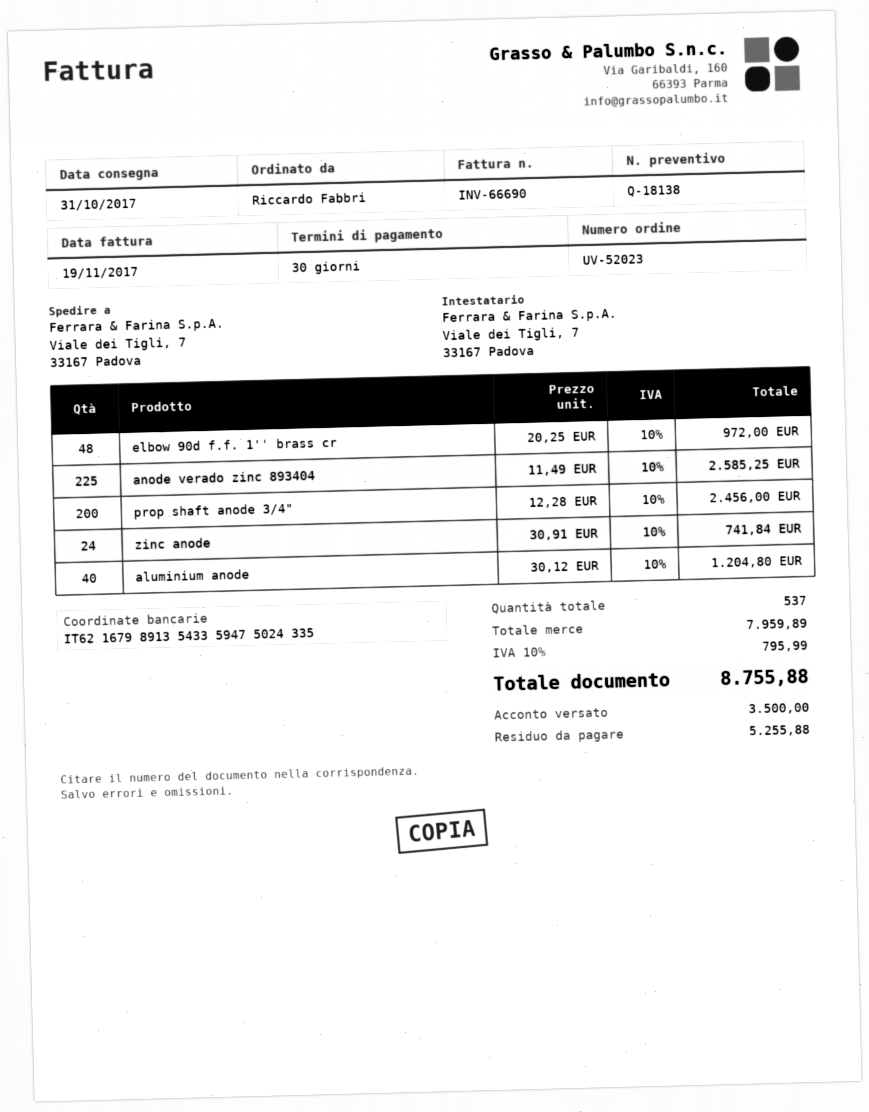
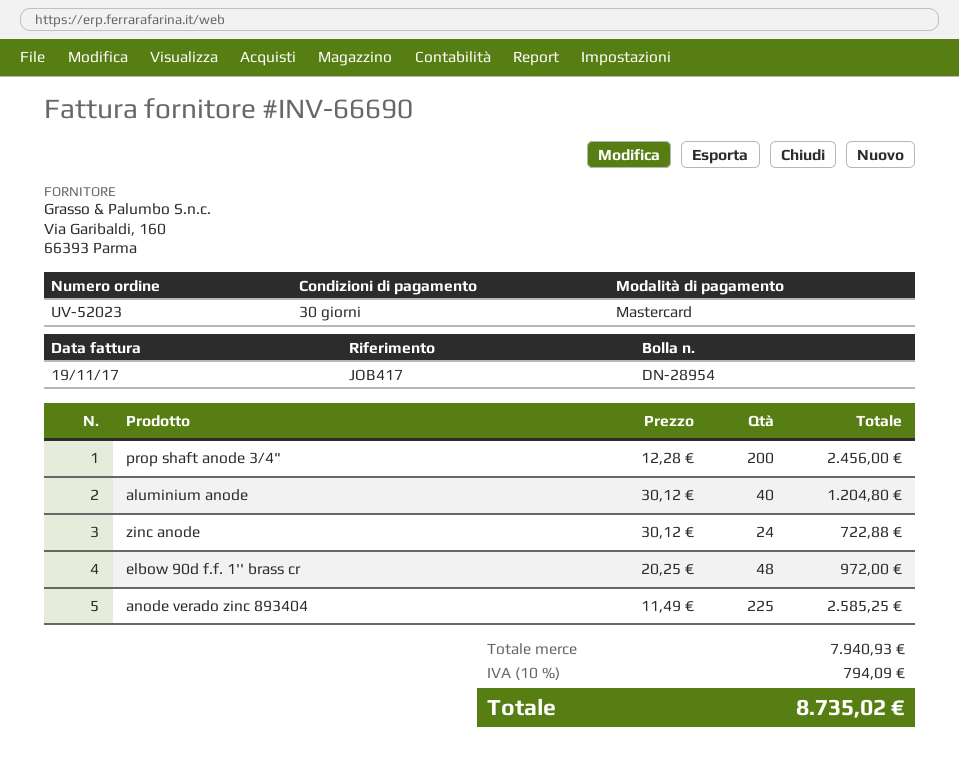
zinc anode: 24 x 30.91 = 741.84 -> 24 x 30.12 = 722.88
subtotal: 7959.89 -> 7940.93
tax: 10% = 795.99 -> 10% = 794.09
total: 8755.88 -> 8735.02

